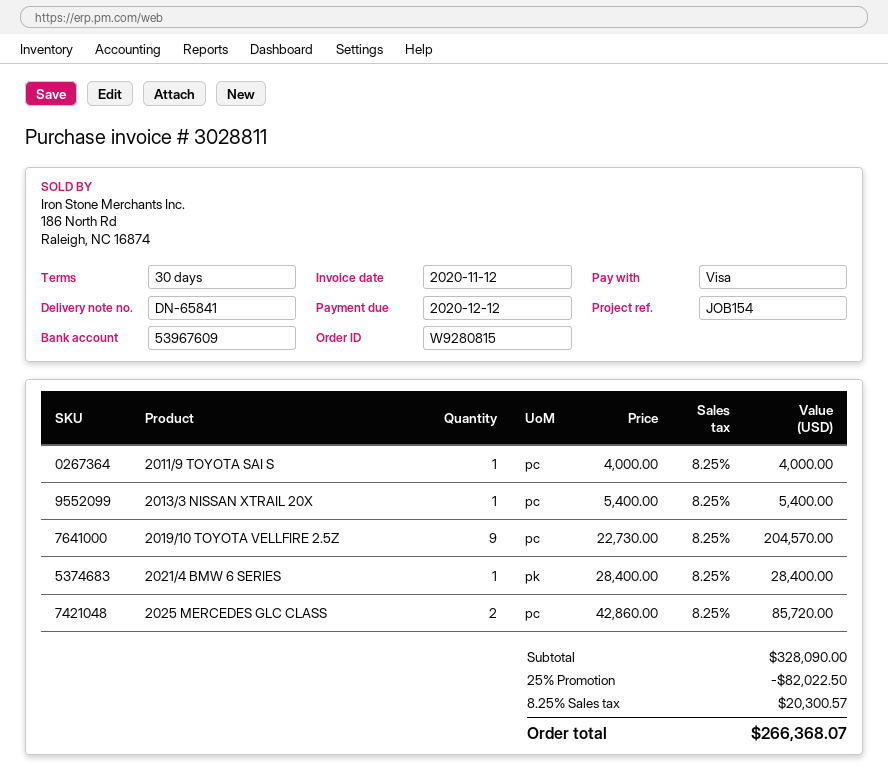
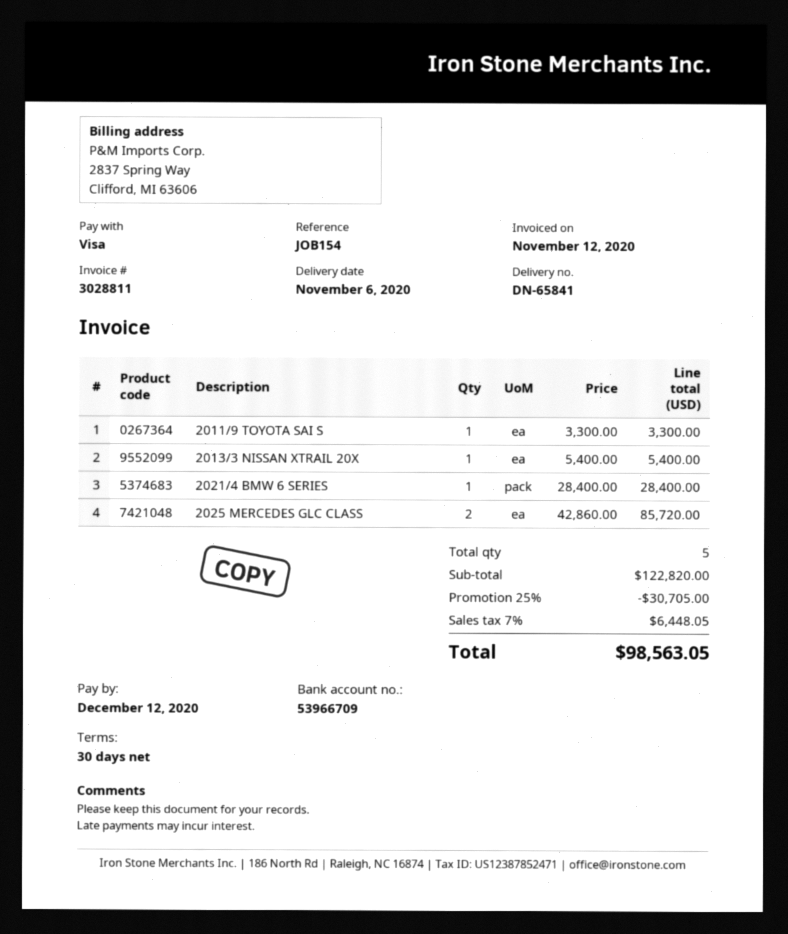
bank account: 53967609 -> 53966709
2011/9 TOYOTA SAI S: 1 x 4000.00 = 4000.00 -> 1 x 3300.00 = 3300.00
2019/10 TOYOTA VELLFIRE 2.5Z: 9 x 22730.00 = 204570.00 -> none
subtotal: 328090.00 -> 122820.00
discount: 25% = 82022.50 -> 25% = 30705.00
tax: 8.25% = 20300.57 -> 7% = 6448.05
total: 266368.07 -> 98563.05

